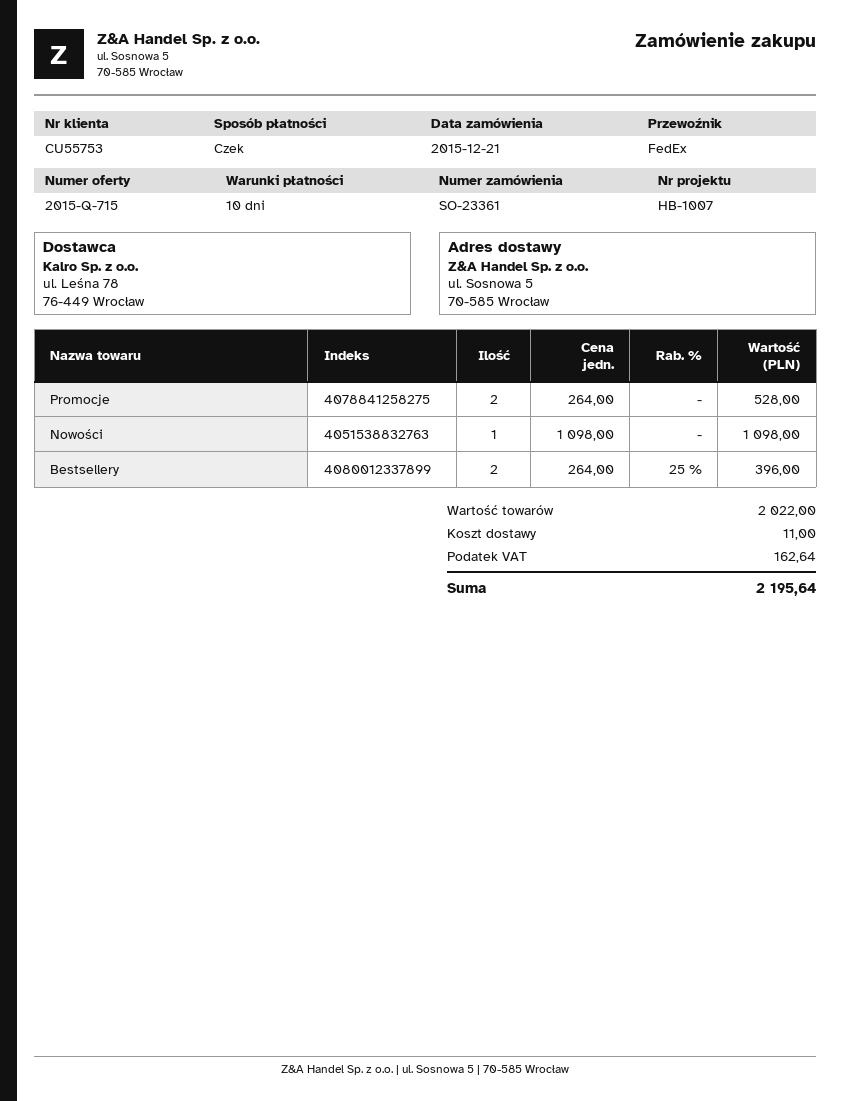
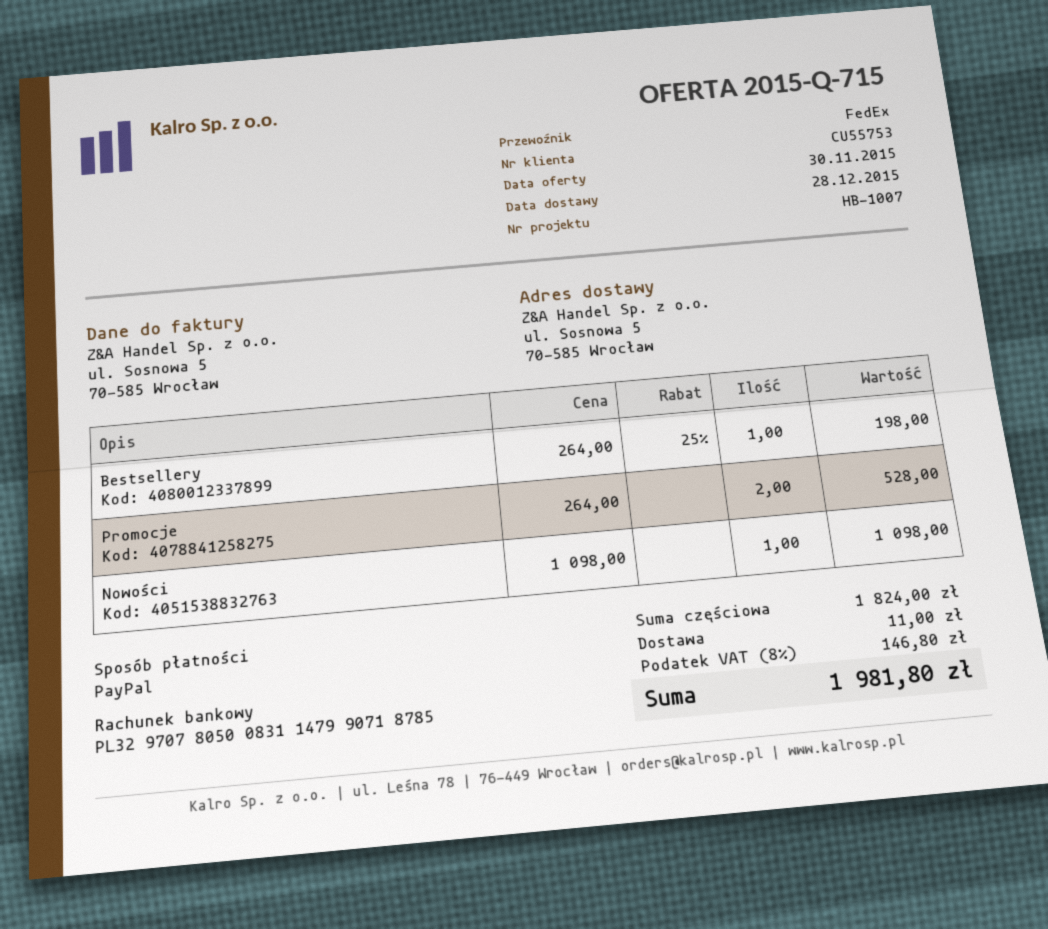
payment method: cheque -> PayPal
Bestsellery: 2 x 264.00 - 25% = 396.00 -> 1 x 264.00 - 25% = 198.00
subtotal: 2022.00 -> 1824.00
tax: 162.64 -> 146.80
total: 2195.64 -> 1981.80

